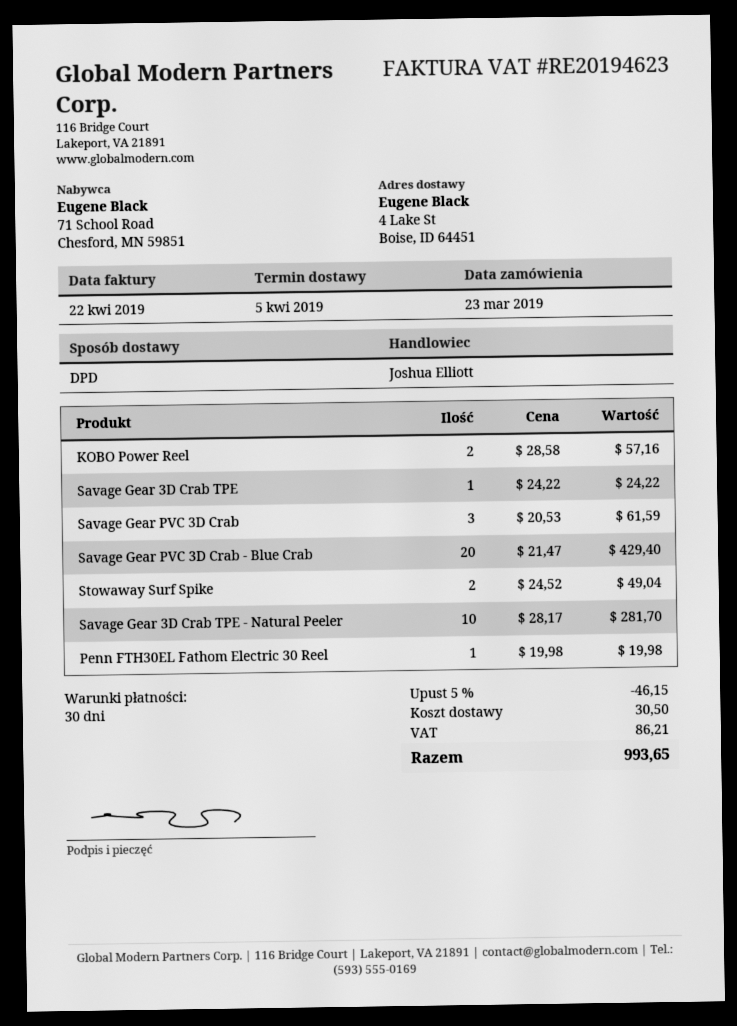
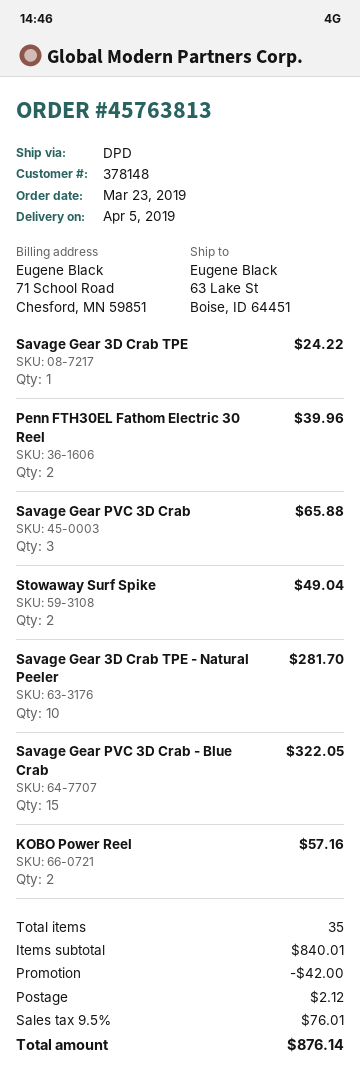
ship to: 4 Lake St, Boise, ID 64451 -> 63 Lake St, Boise, ID 64451
Savage Gear PVC 3D Crab: 3 for 61.59 -> 3 for 65.88
Savage Gear PVC 3D Crab - Blue Crab: 20 for 429.40 -> 15 for 322.05
Penn FTH30EL Fathom Electric 30 Reel: 1 for 19.98 -> 2 for 39.96
discount: 46.15 -> 42.00
shipping: 30.50 -> 2.12
tax: 86.21 -> 76.01
total: 993.65 -> 876.14

